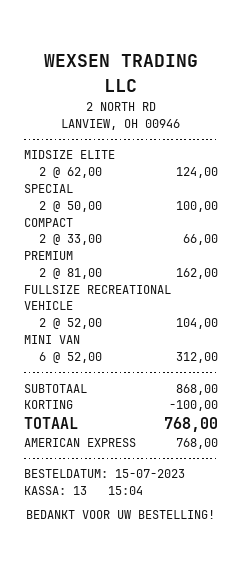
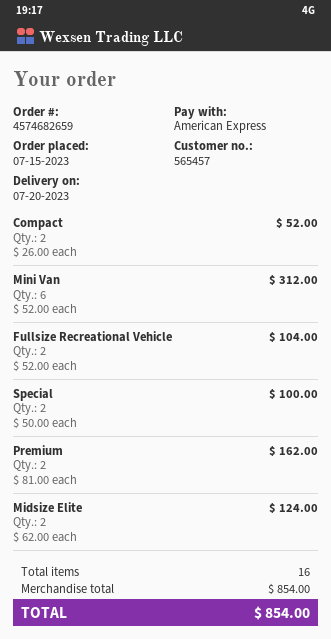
COMPACT: 2 x 33.00 = 66.00 -> 2 x 26.00 = 52.00
subtotal: 868.00 -> 854.00
discount: 100.00 -> none
total: 768.00 -> 854.00

